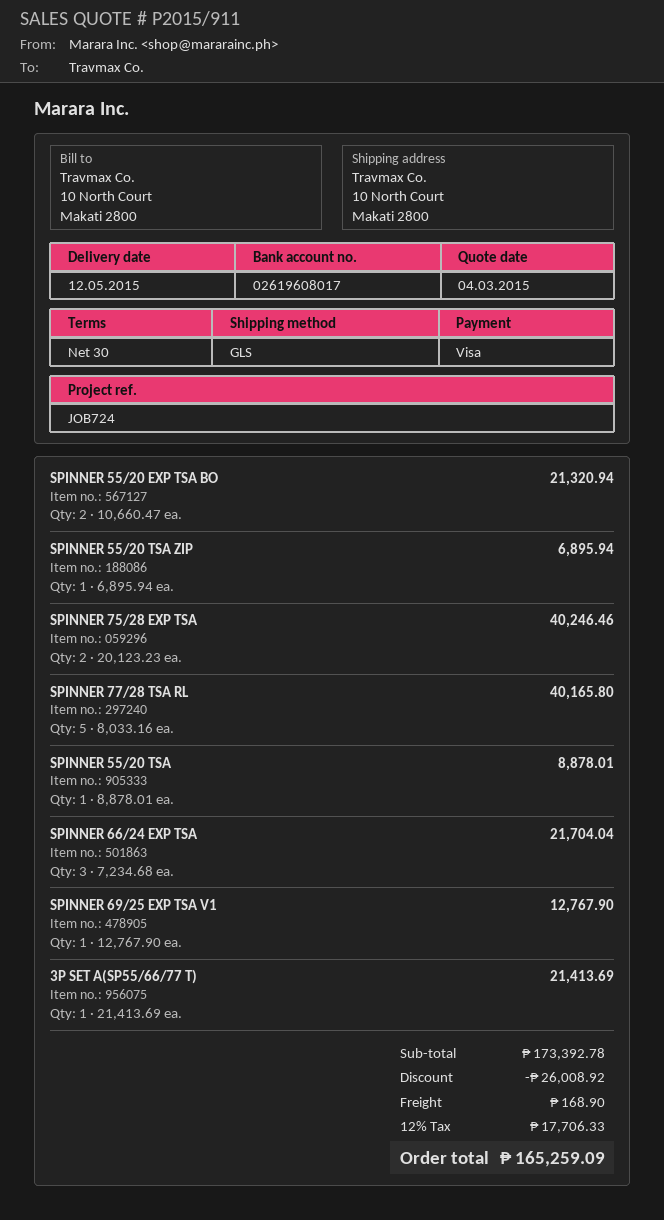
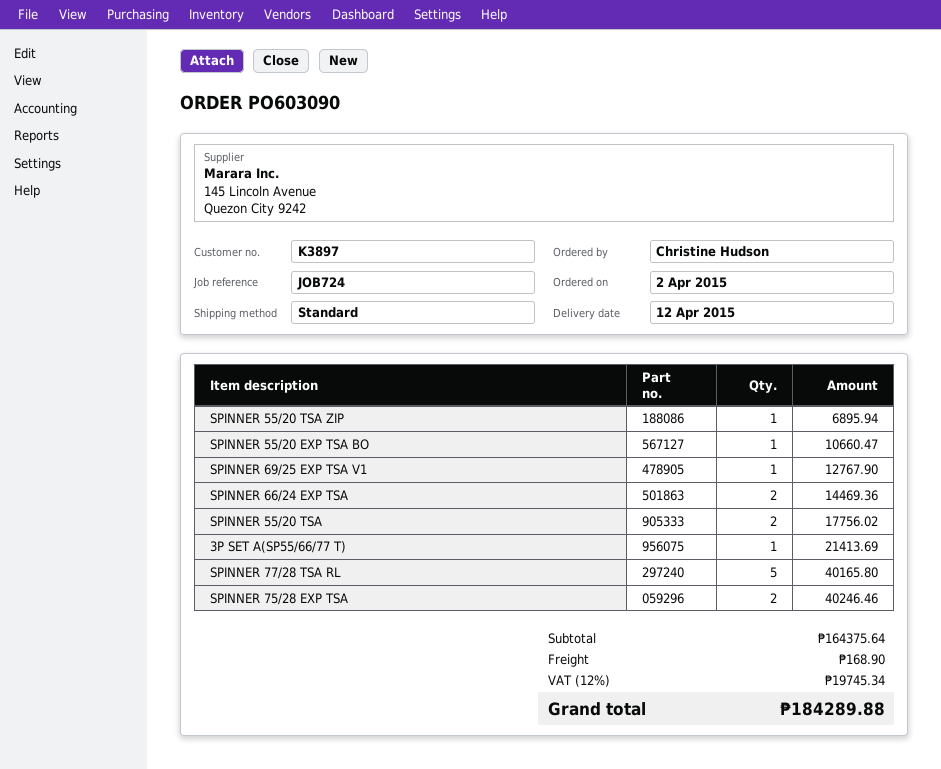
delivery date: 2015-05-12 -> 2015-04-12
shipping method: GLS -> standard
SPINNER 55/20 EXP TSA BO: 2 for 21320.94 -> 1 for 10660.47
SPINNER 55/20 TSA: 1 for 8878.01 -> 2 for 17756.02
SPINNER 66/24 EXP TSA: 3 for 21704.04 -> 2 for 14469.36
subtotal: 173392.78 -> 164375.64
discount: 26008.92 -> none
tax: 12% = 17706.33 -> 12% = 19745.34
total: 165259.09 -> 184289.88

